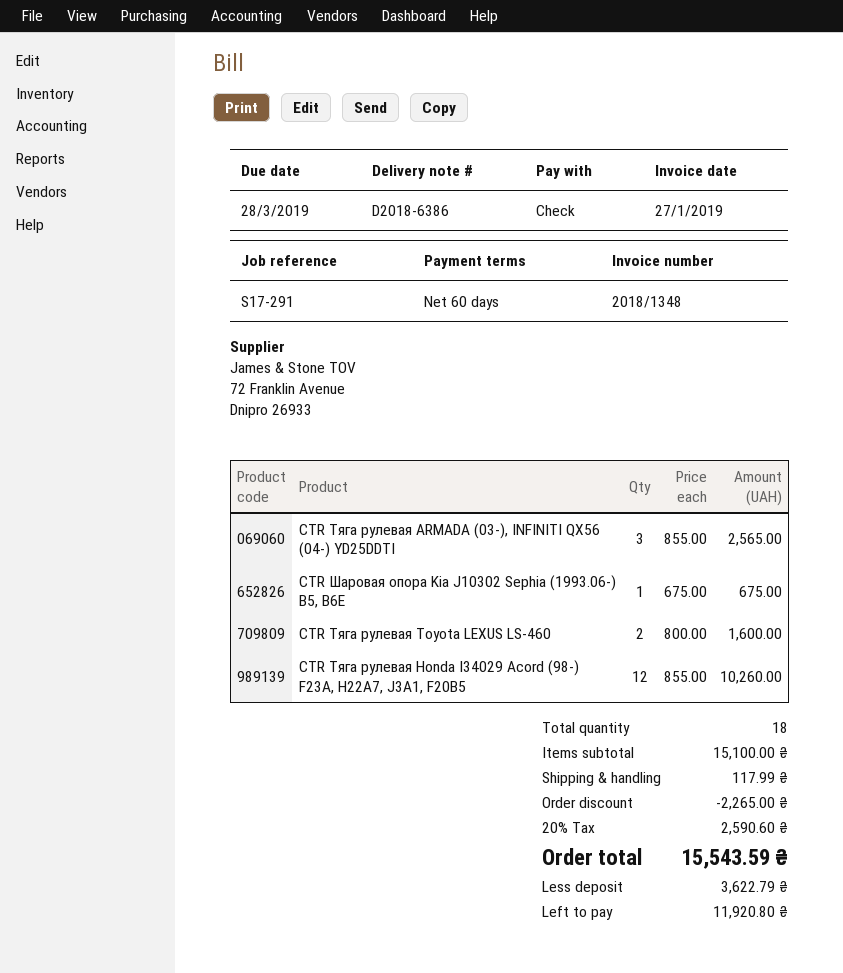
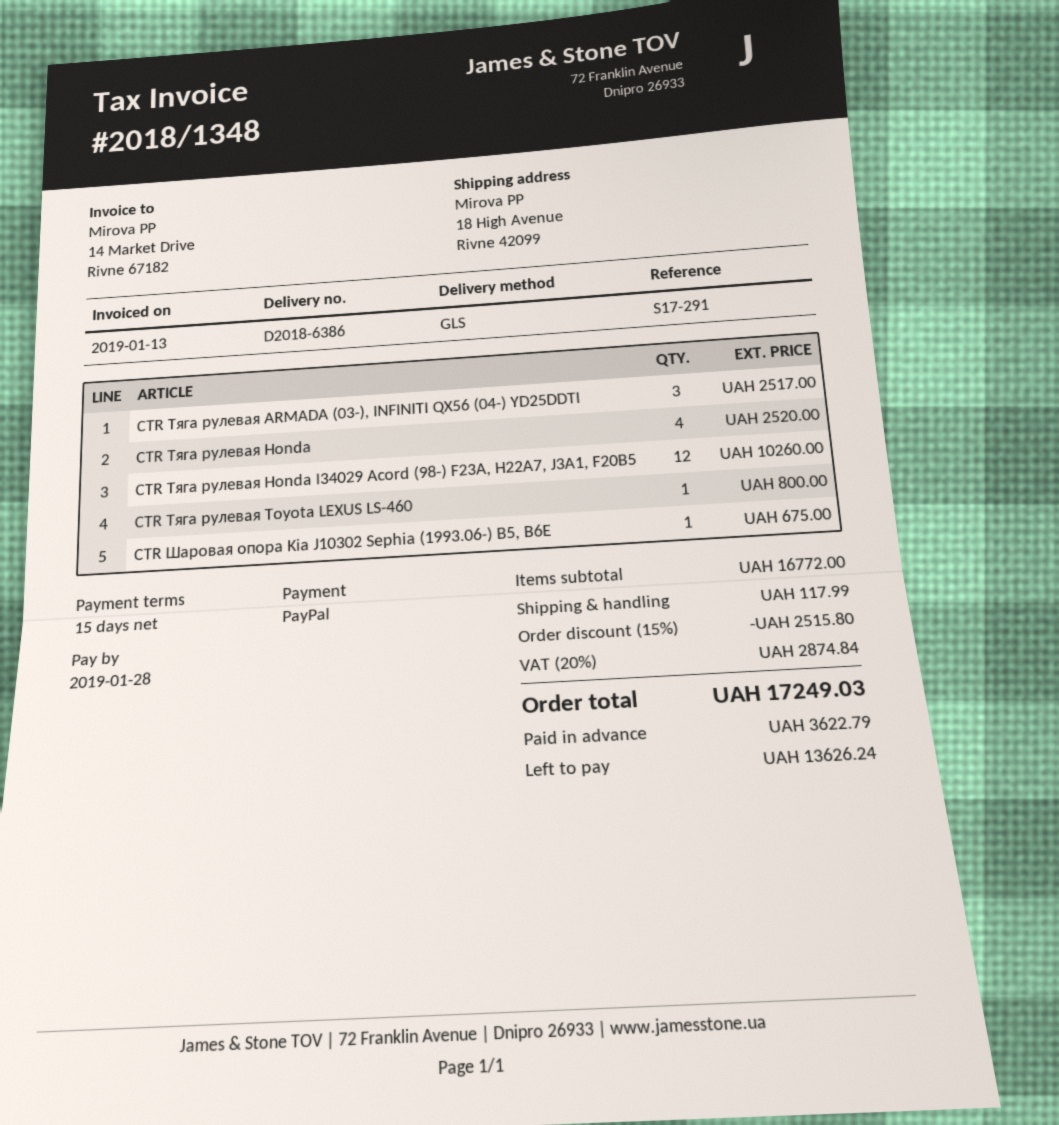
invoice date: 2019-01-27 -> 2019-01-13
payment terms: 60 days -> 15 days
due date: 2019-03-28 -> 2019-01-28
payment method: cheque -> PayPal
CTR Тяга рулевая ARMADA (03-), INFINITI QX56 (04-) YD25DDTI: 3 for 2565.00 -> 3 for 2517.00
CTR Тяга рулевая Toyota LEXUS LS-460: 2 for 1600.00 -> 1 for 800.00
CTR Тяга рулевая Honda: none -> 4 for 2520.00
subtotal: 15100.00 -> 16772.00
discount: 2265.00 -> 2515.80
tax: 20% = 2590.60 -> 20% = 2874.84
total: 15543.59 -> 17249.03
balance: 11920.80 -> 13626.24

